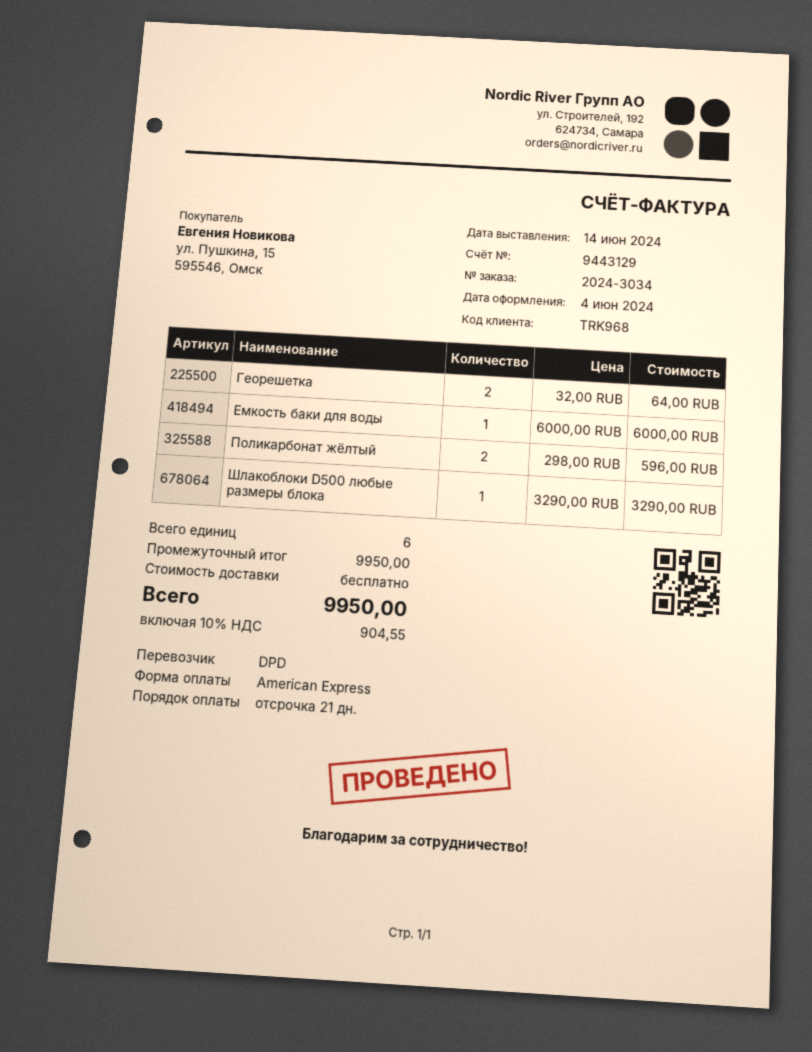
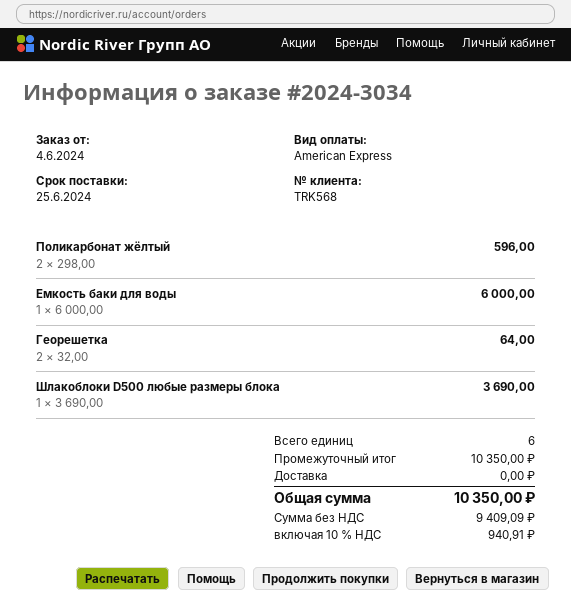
customer number: TRK968 -> TRK568
Шлакоблоки D500 любые размеры блока: 1 x 3290.00 = 3290.00 -> 1 x 3690.00 = 3690.00
subtotal: 9950.00 -> 10350.00
tax: 10% = 904.55 -> 10% = 940.91
total: 9950.00 -> 10350.00

